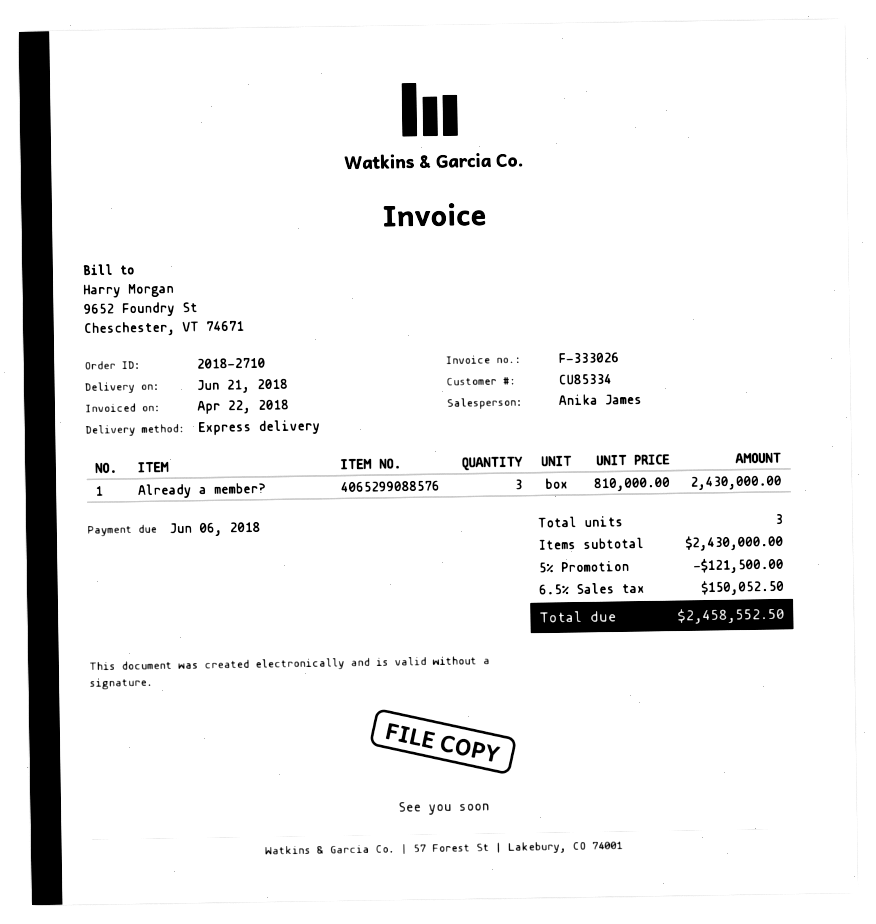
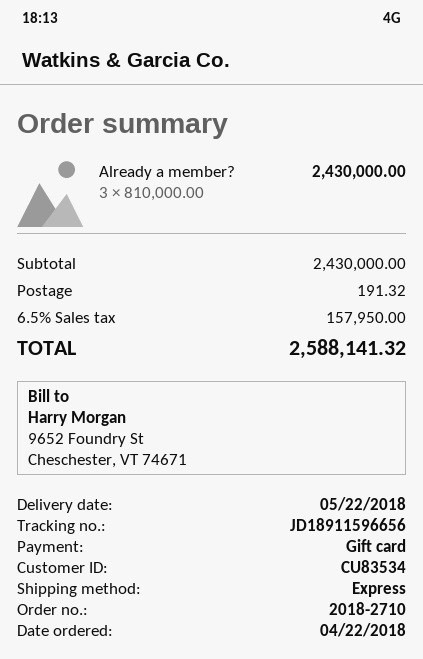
delivery date: 2018-06-21 -> 2018-05-22
customer number: CU85334 -> CU83534
discount: 5% = 121500.00 -> none
shipping: none -> 191.32
tax: 6.5% = 150052.50 -> 6.5% = 157950.00
total: 2458552.50 -> 2588141.32

